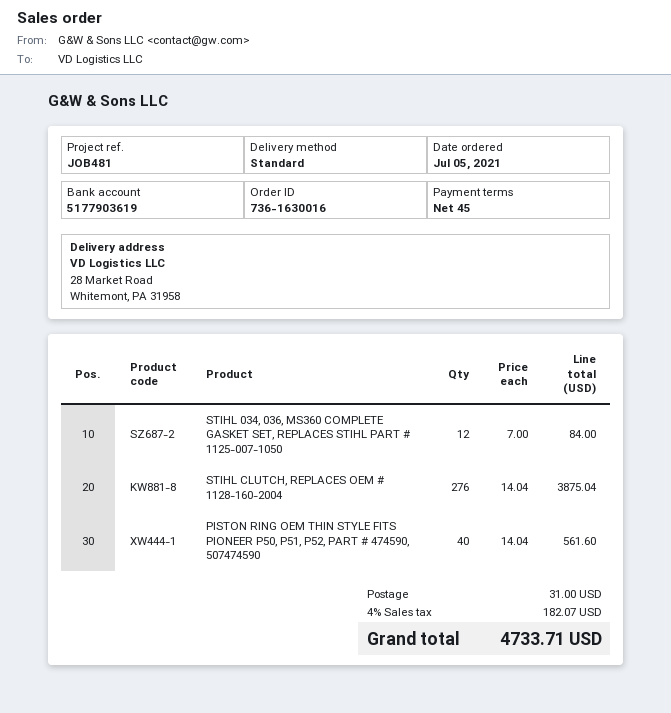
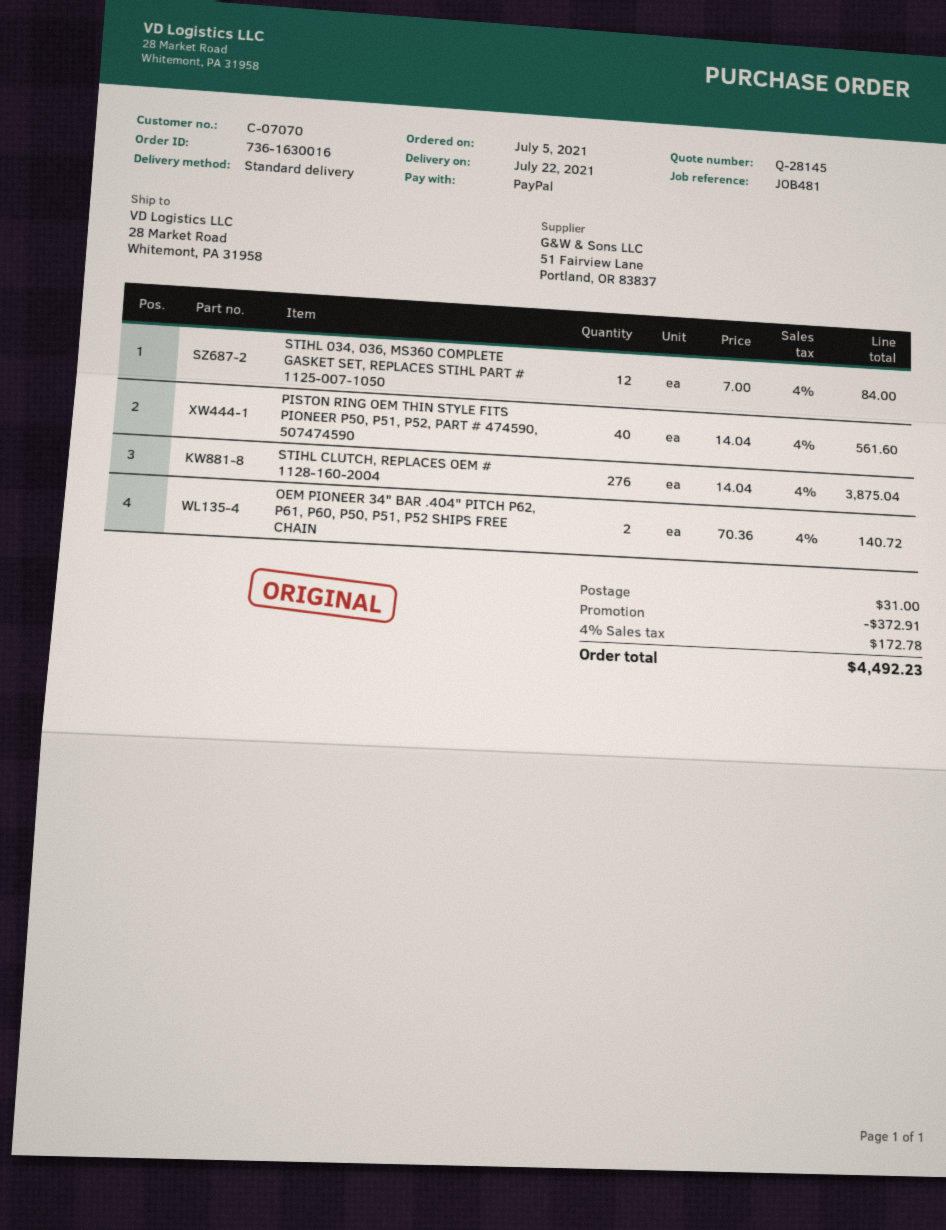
OEM PIONEER 34" BAR .404" PITCH P62, P61, P60, P50, P51, P52 SHIPS FREE CHAIN: none -> 2 x 70.36 = 140.72
discount: none -> 372.91
tax: 4% = 182.07 -> 4% = 172.78
total: 4733.71 -> 4492.23

